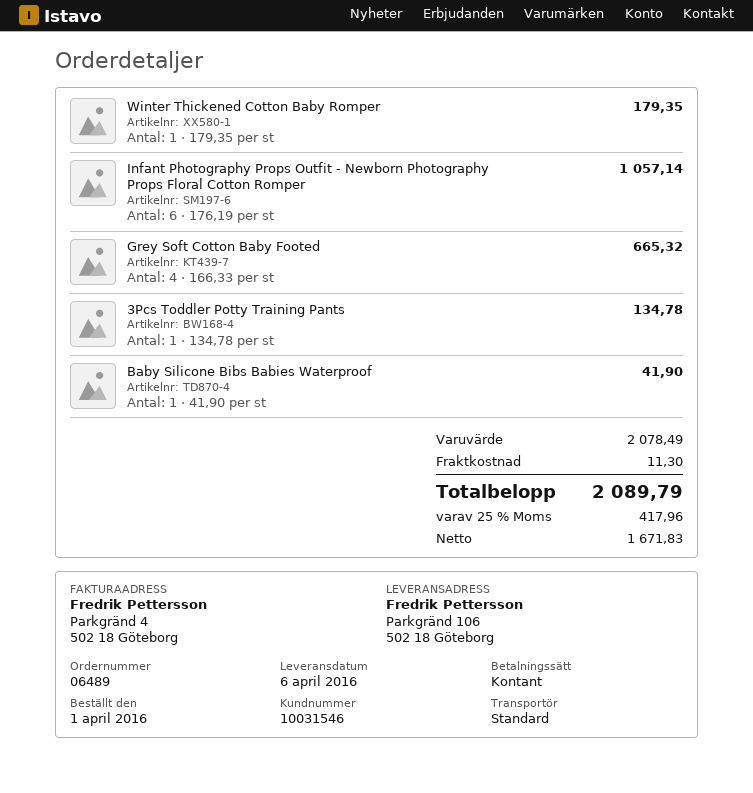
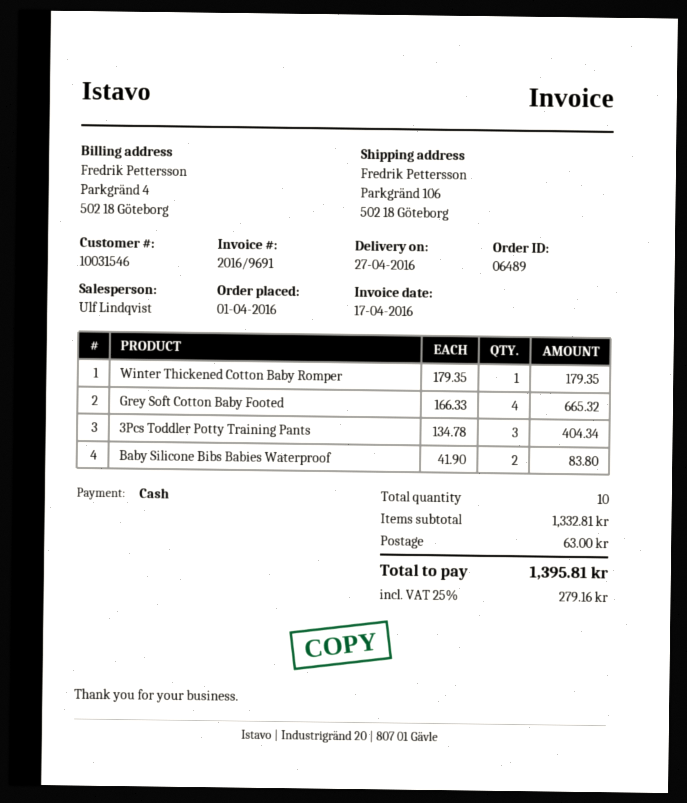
delivery date: 2016-04-06 -> 2016-04-27
Infant Photography Props Outfit - Newborn Photography Props Floral Cotton Romper: 6 x 176.19 = 1057.14 -> none
3Pcs Toddler Potty Training Pants: 1 x 134.78 = 134.78 -> 3 x 134.78 = 404.34
Baby Silicone Bibs Babies Waterproof: 1 x 41.90 = 41.90 -> 2 x 41.90 = 83.80
subtotal: 2078.49 -> 1332.81
shipping: 11.30 -> 63.00
tax: 25% = 417.96 -> 25% = 279.16
total: 2089.79 -> 1395.81

